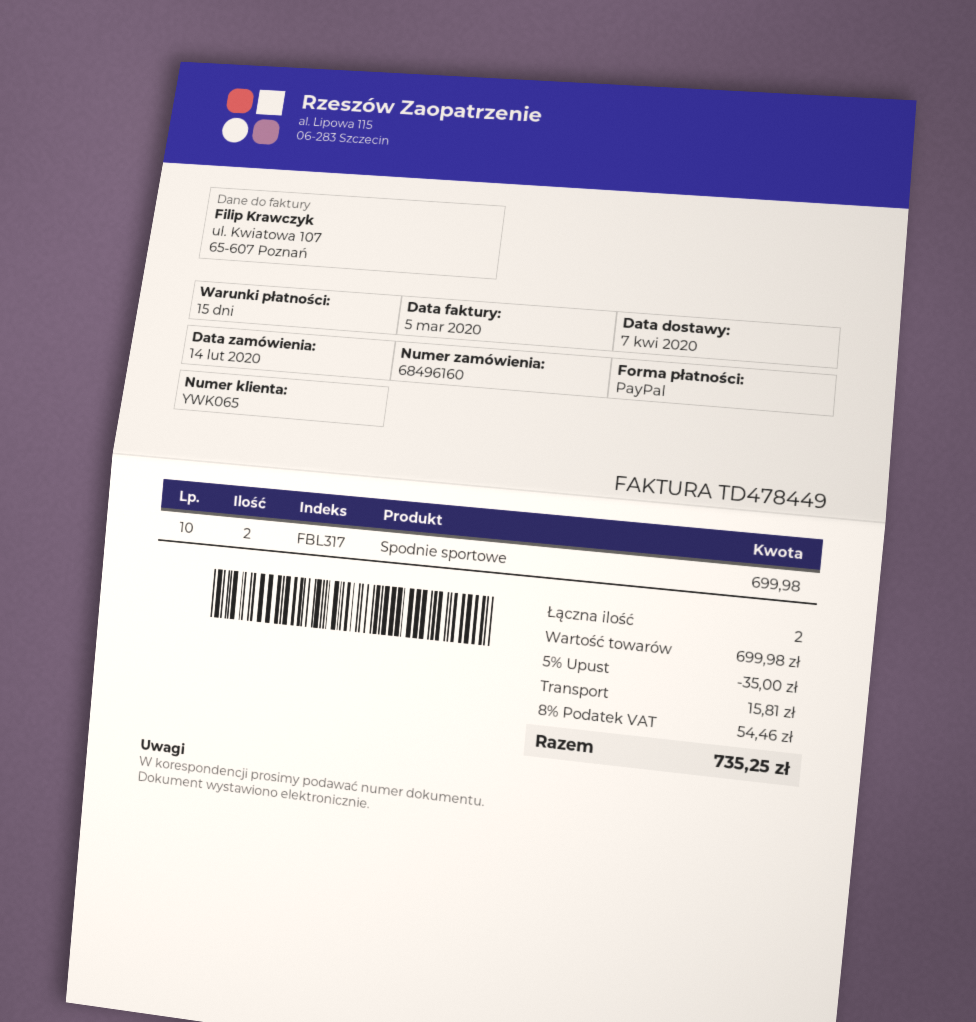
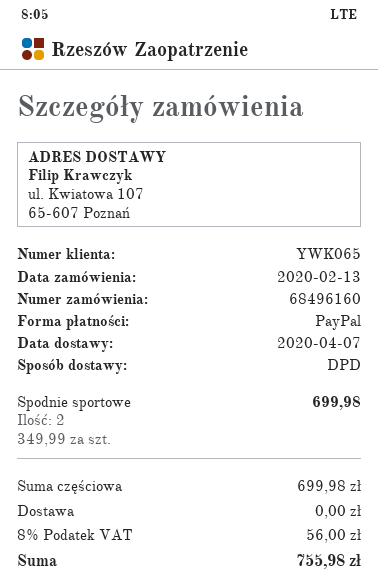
order date: 2020-02-14 -> 2020-02-13
discount: 5% = 35.00 -> none
shipping: 15.81 -> 0.00
tax: 8% = 54.46 -> 8% = 56.00
total: 735.25 -> 755.98

